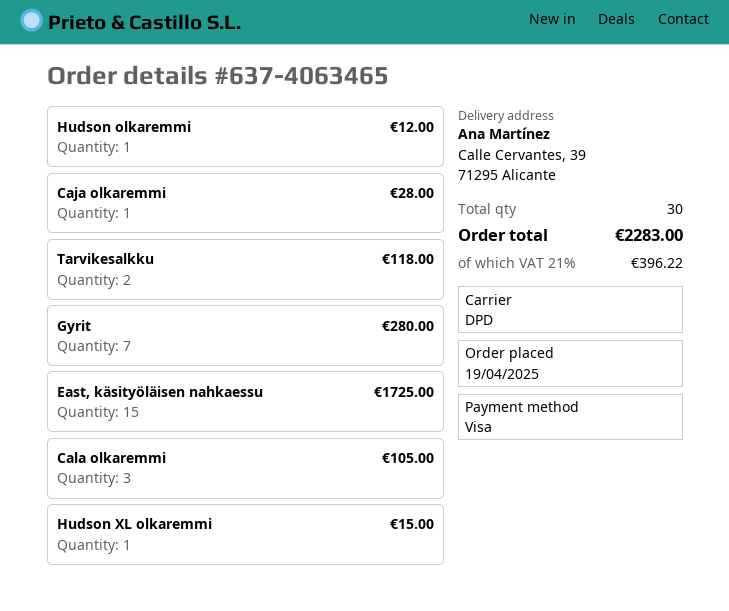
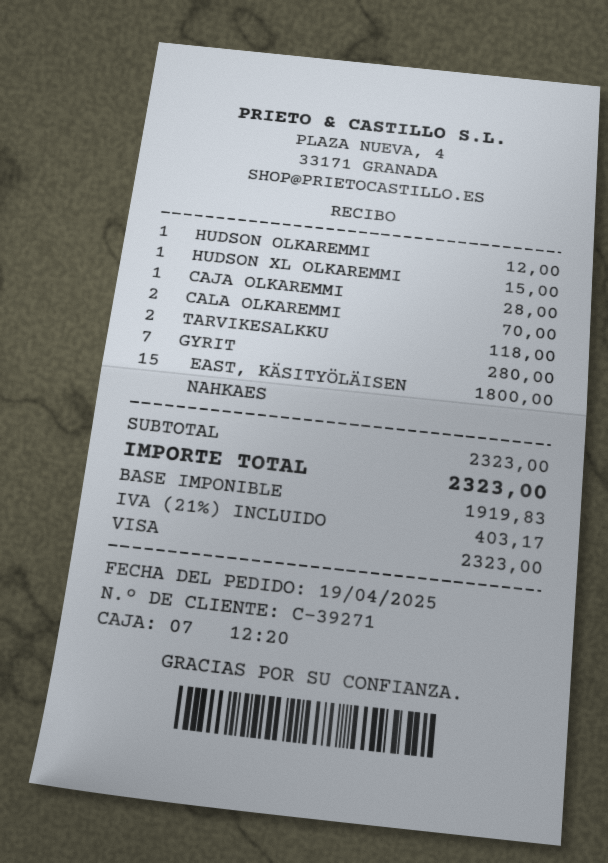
East, käsityöläisen nahkaessu: 15 for 1725.00 -> 15 for 1800.00
Cala olkaremmi: 3 for 105.00 -> 2 for 70.00
tax: 21% = 396.22 -> 21% = 403.17
total: 2283.00 -> 2323.00

